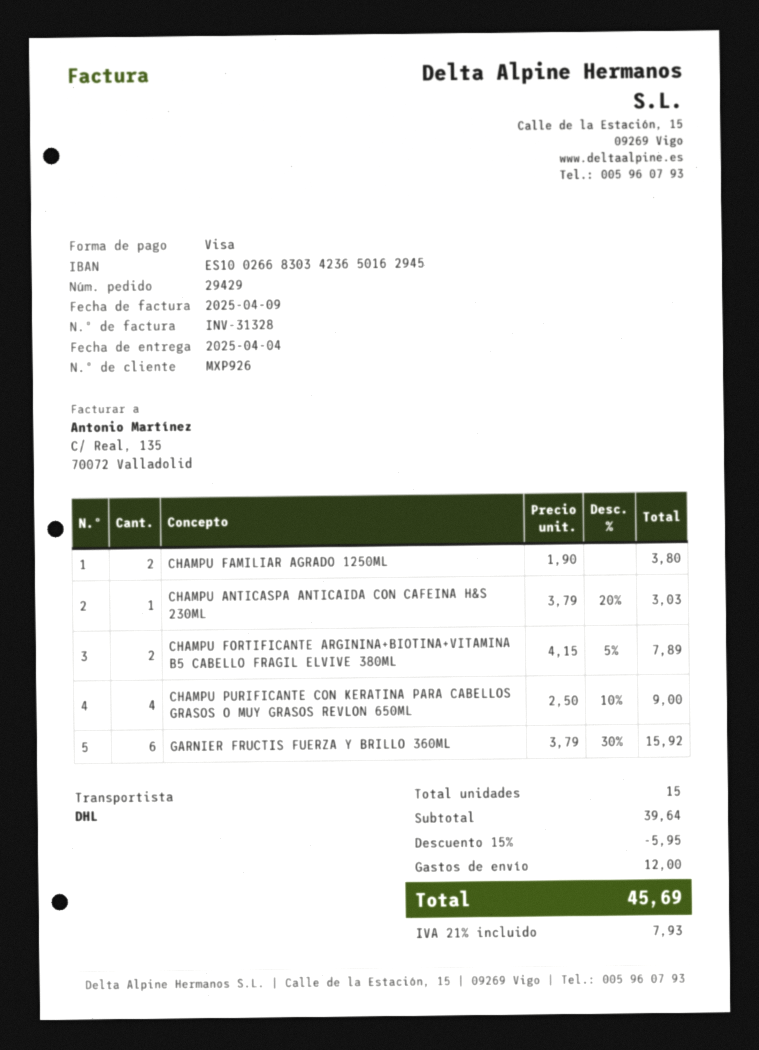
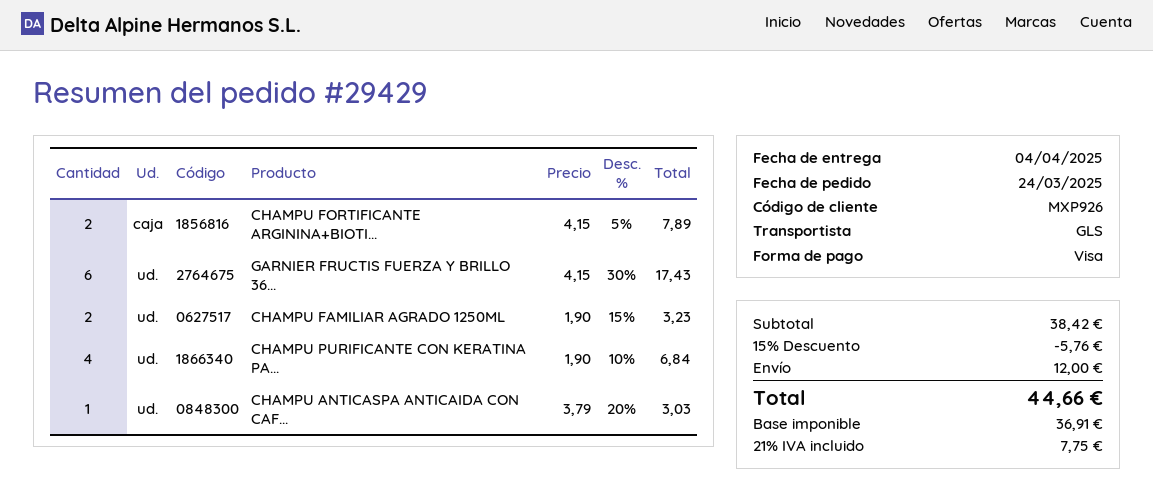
shipping method: DHL -> GLS
CHAMPU FAMILIAR AGRADO 1250ML: 2 x 1.90 = 3.80 -> 2 x 1.90 - 15% = 3.23
CHAMPU PURIFICANTE CON KERATINA PARA CABELLOS GRASOS O MUY GRASOS REVLON 650ML: 4 x 2.50 - 10% = 9.00 -> 4 x 1.90 - 10% = 6.84
GARNIER FRUCTIS FUERZA Y BRILLO 360ML: 6 x 3.79 - 30% = 15.92 -> 6 x 4.15 - 30% = 17.43
subtotal: 39.64 -> 38.42
discount: 15% = 5.95 -> 15% = 5.76
tax: 21% = 7.93 -> 21% = 7.75
total: 45.69 -> 44.66

